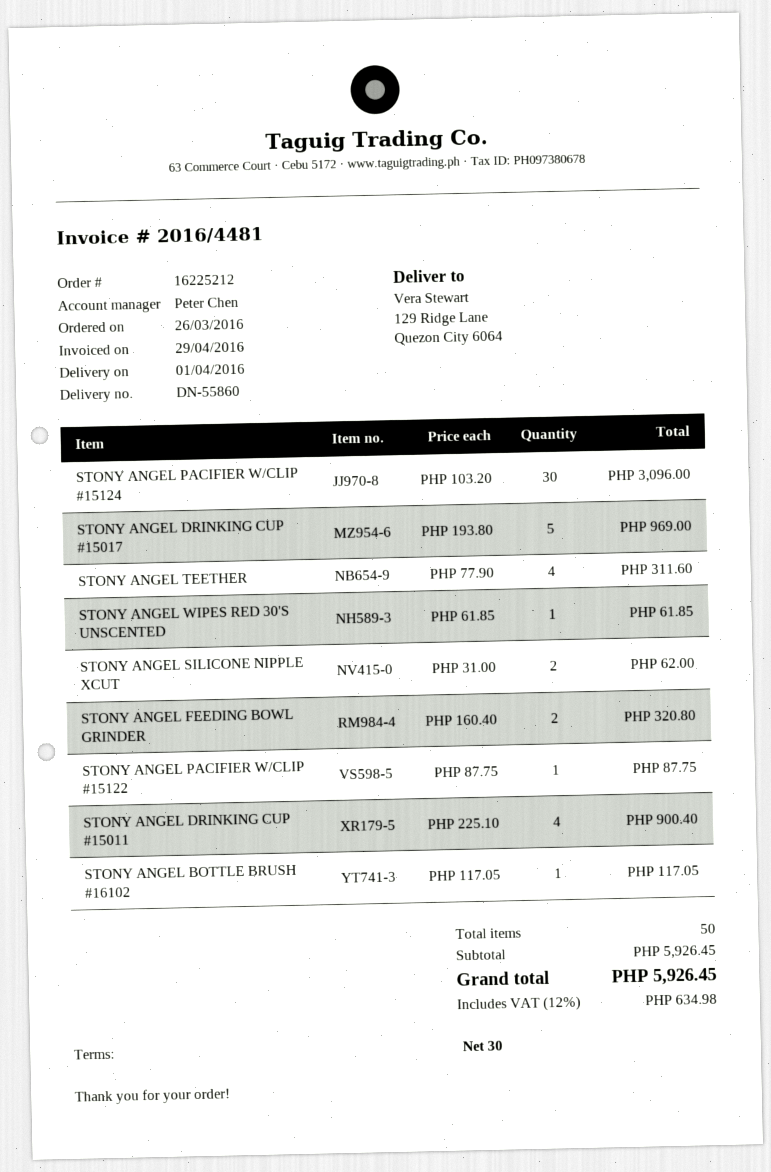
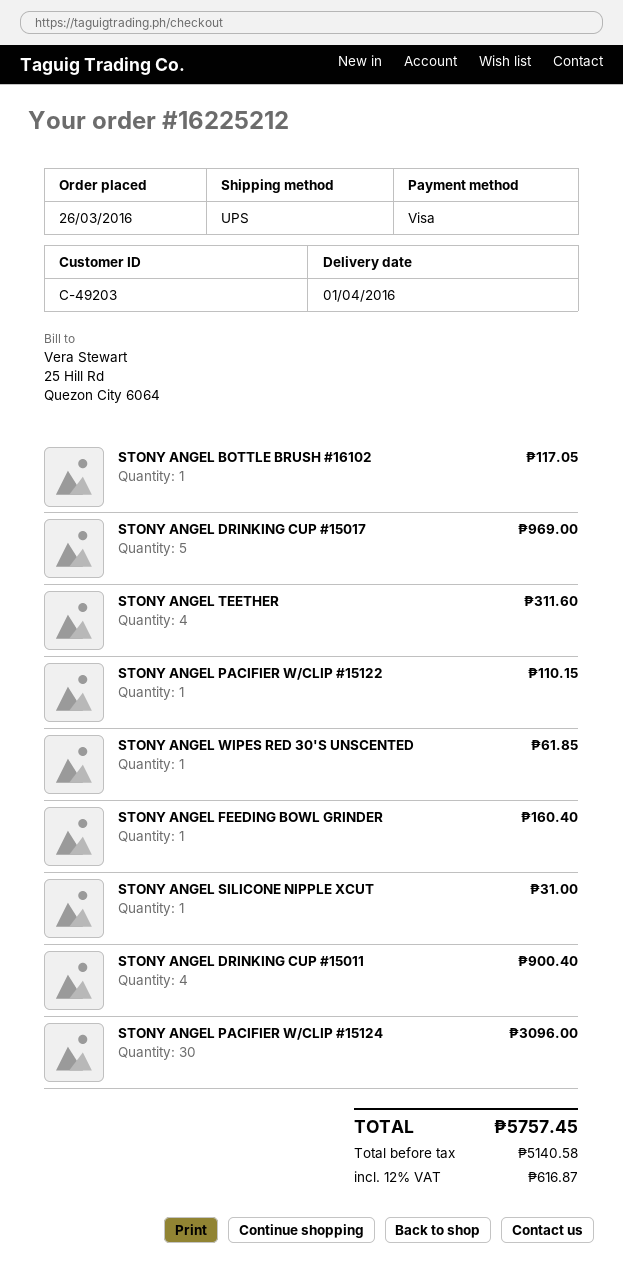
STONY ANGEL SILICONE NIPPLE XCUT: 2 for 62.00 -> 1 for 31.00
STONY ANGEL FEEDING BOWL GRINDER: 2 for 320.80 -> 1 for 160.40
STONY ANGEL PACIFIER W/CLIP #15122: 1 for 87.75 -> 1 for 110.15
tax: 12% = 634.98 -> 12% = 616.87
total: 5926.45 -> 5757.45

